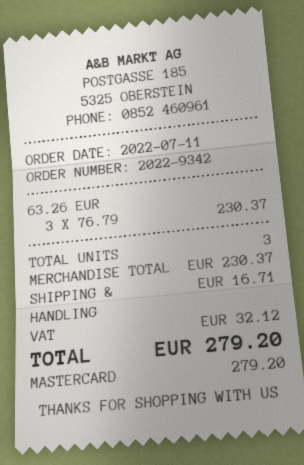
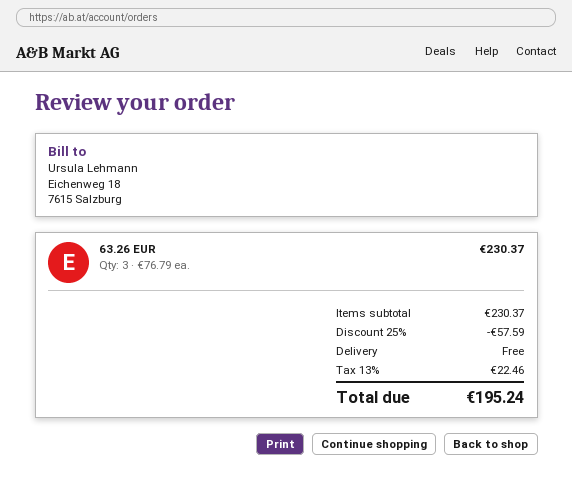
discount: none -> 25% = 57.59
shipping: 16.71 -> 0.00
tax: 32.12 -> 22.46
total: 279.20 -> 195.24

